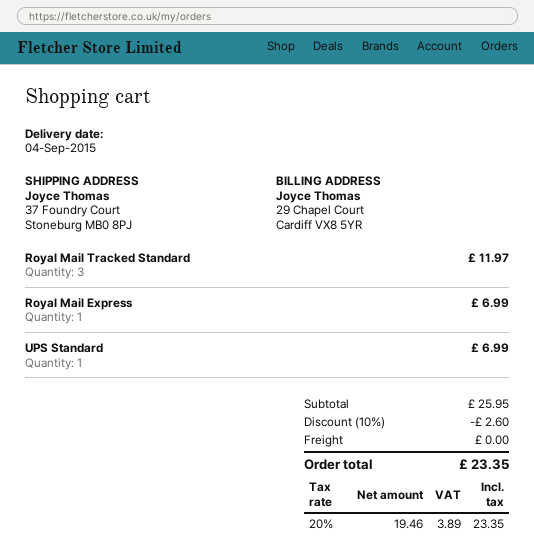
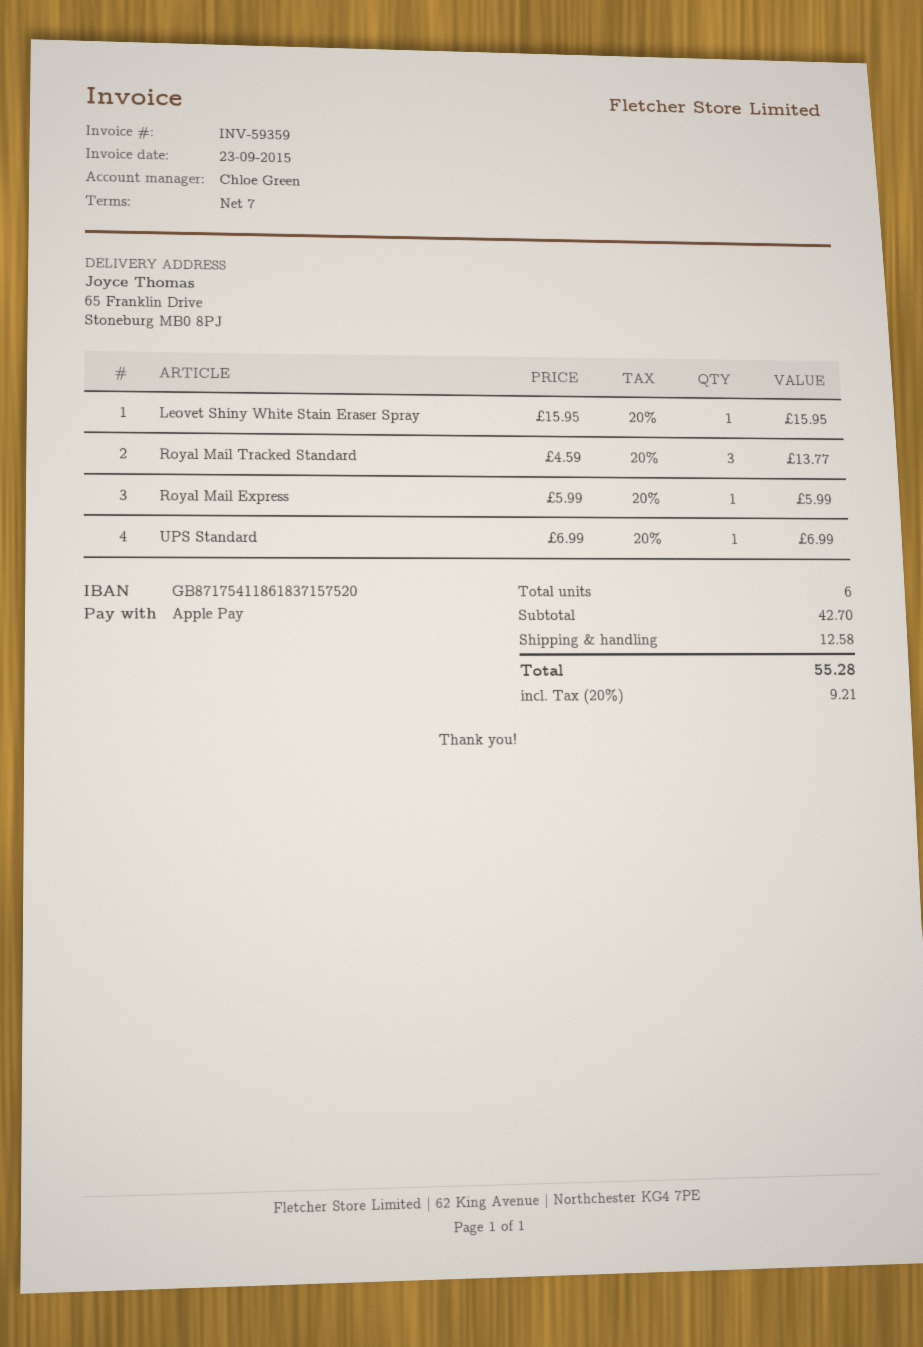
ship to: 37 Foundry Court, Stoneburg MB0 8PJ -> 65 Franklin Drive, Stoneburg MB0 8PJ
Royal Mail Tracked Standard: 3 for 11.97 -> 3 for 13.77
Royal Mail Express: 1 for 6.99 -> 1 for 5.99
Leovet Shiny White Stain Eraser Spray: none -> 1 for 15.95
subtotal: 25.95 -> 42.70
discount: 10% = 2.60 -> none
shipping: 0.00 -> 12.58
tax: 20% = 3.89 -> 20% = 9.21
total: 23.35 -> 55.28

